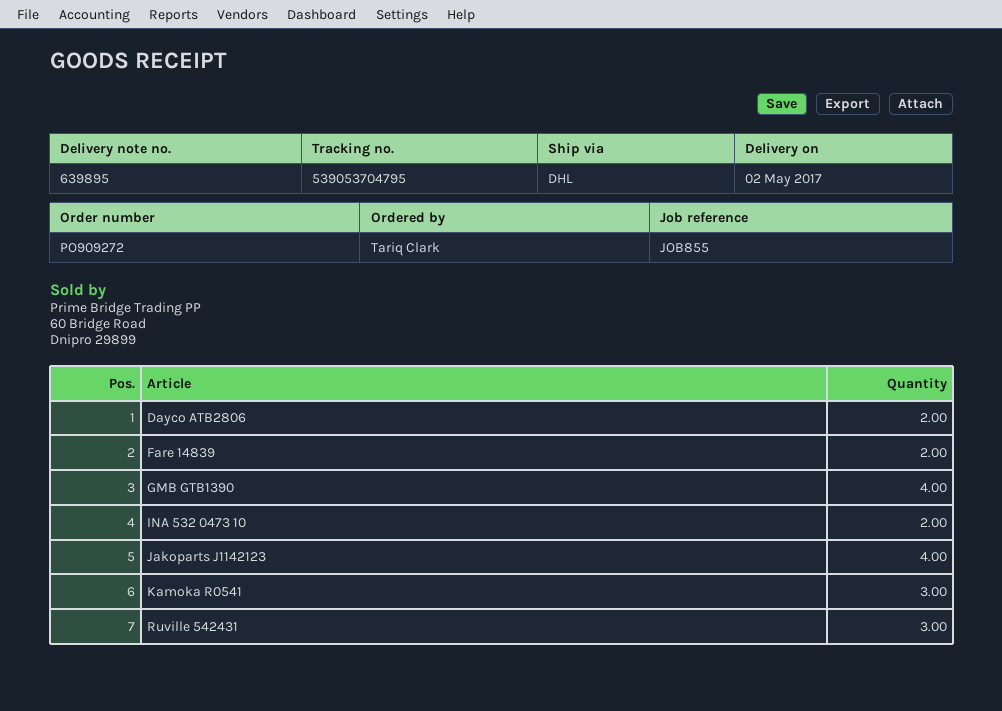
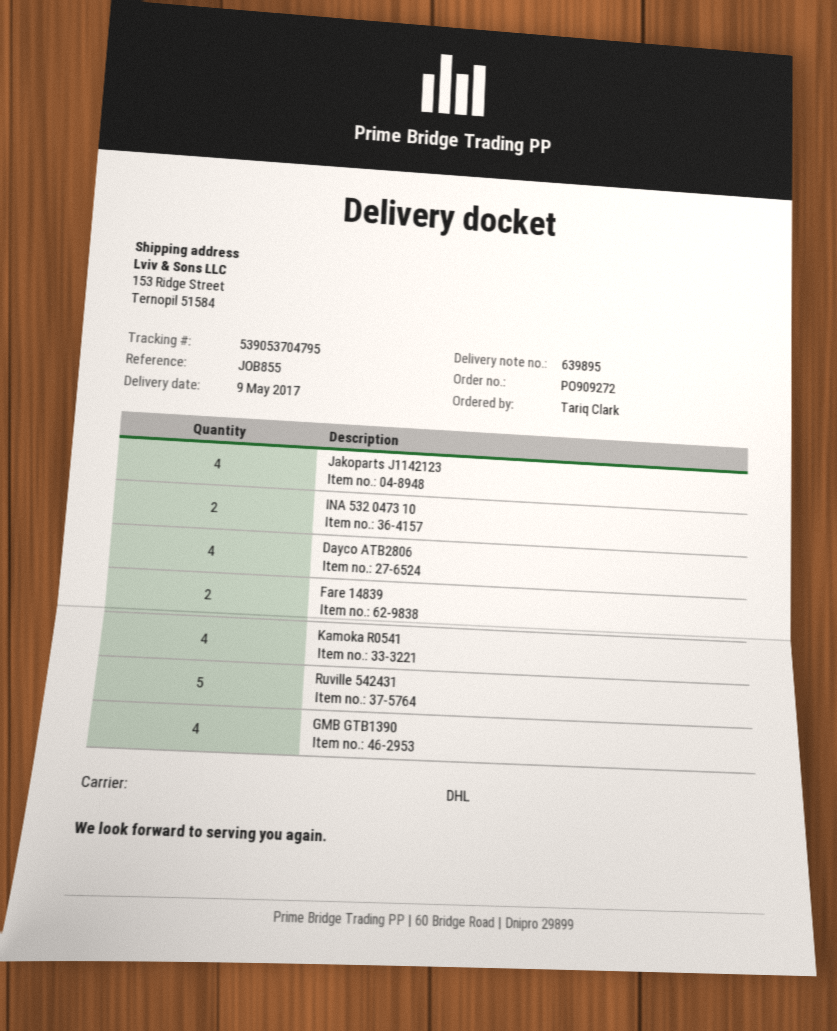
delivery date: 2017-05-02 -> 2017-05-09
Dayco ATB2806: 2 -> 4
Kamoka R0541: 3 -> 4
Ruville 542431: 3 -> 5

